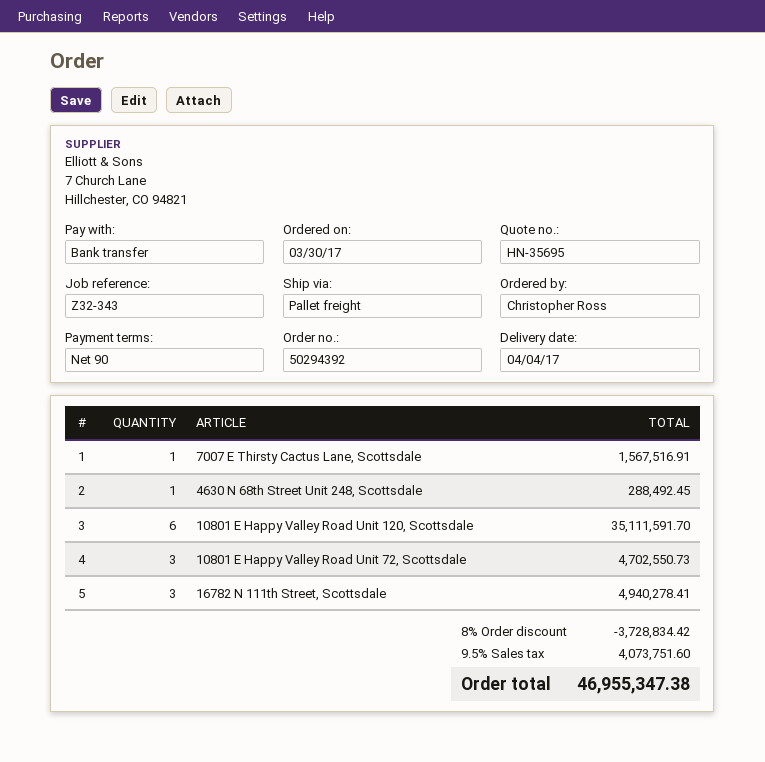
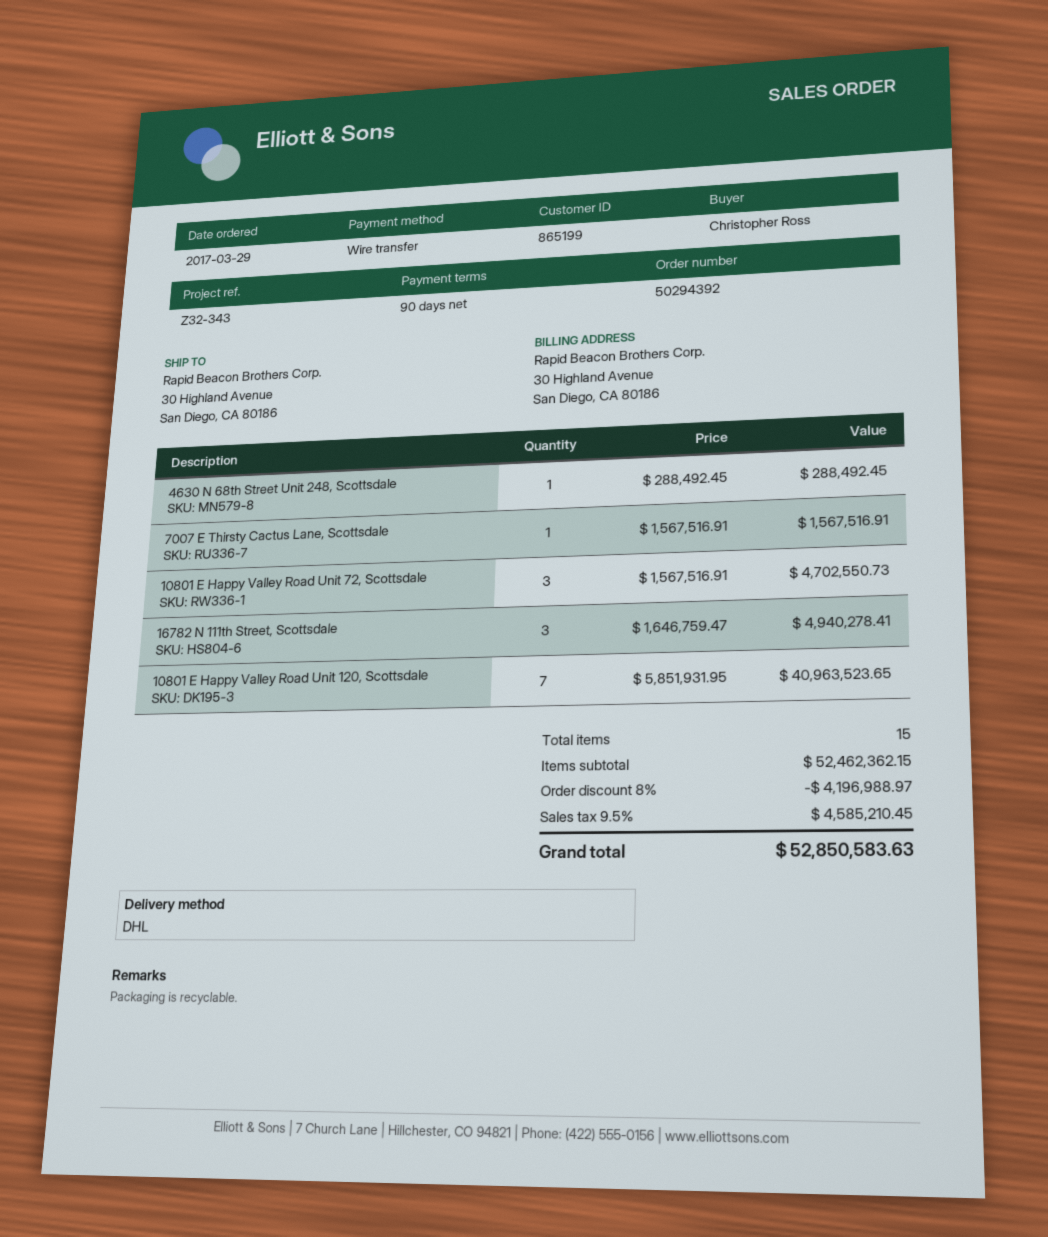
order date: 2017-03-30 -> 2017-03-29
shipping method: pallet freight -> DHL
10801 E Happy Valley Road Unit 120, Scottsdale: 6 for 35111591.70 -> 7 for 40963523.65
discount: 8% = 3728834.42 -> 8% = 4196988.97
tax: 9.5% = 4073751.60 -> 9.5% = 4585210.45
total: 46955347.38 -> 52850583.63

